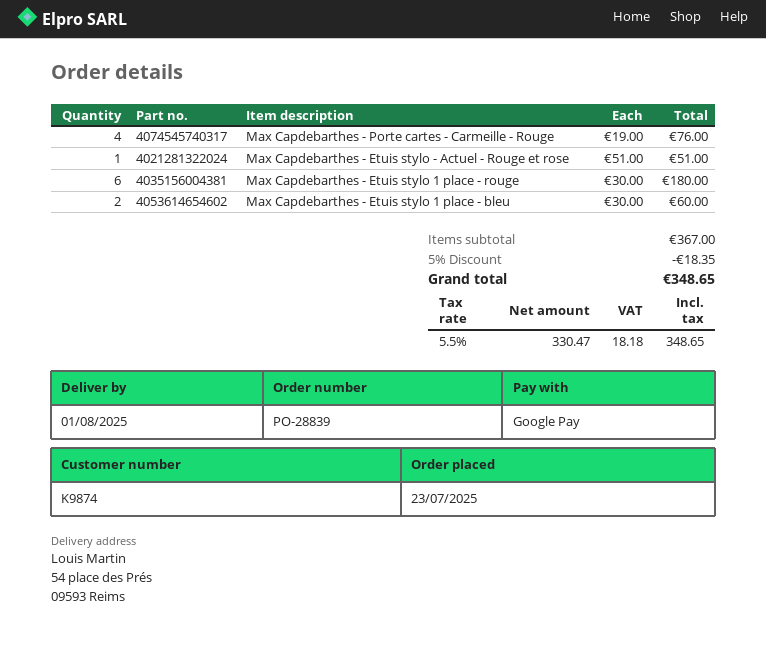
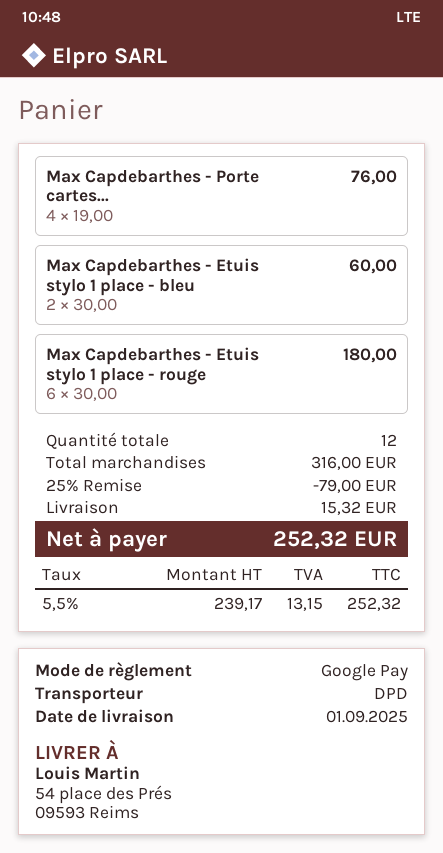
delivery date: 2025-08-01 -> 2025-09-01
Max Capdebarthes - Etuis stylo - Actuel - Rouge et rose: 1 x 51.00 = 51.00 -> none
subtotal: 367.00 -> 316.00
discount: 5% = 18.35 -> 25% = 79.00
shipping: none -> 15.32
net: 330.47 -> 239.17
tax: 5.5% = 18.18 -> 5.5% = 13.15
total: 348.65 -> 252.32

